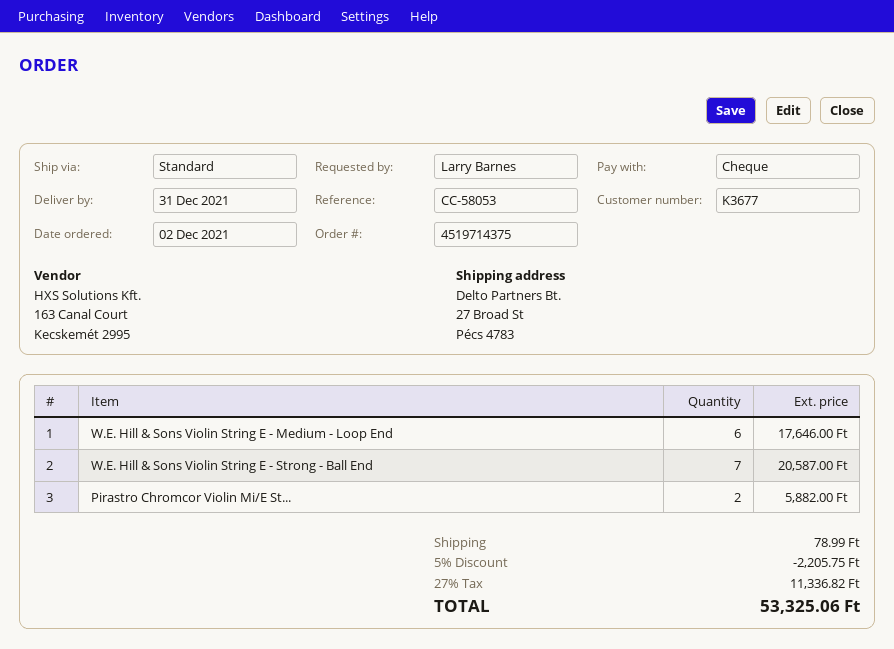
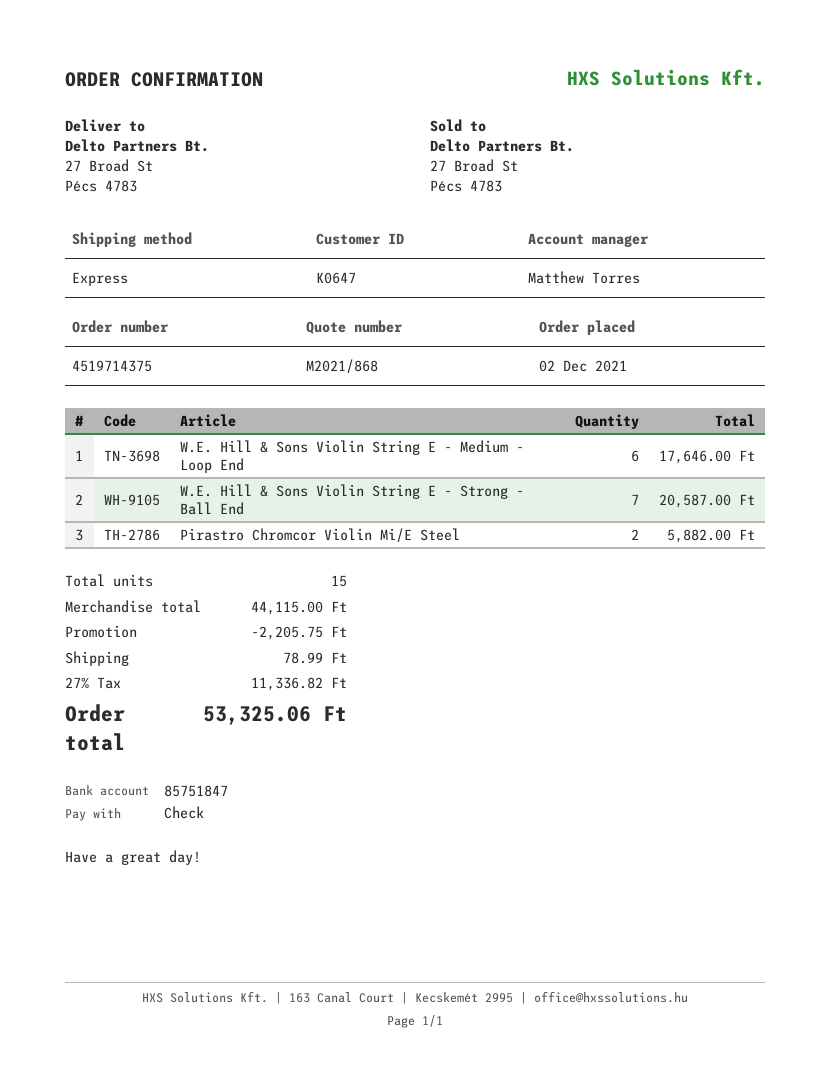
customer number: K3677 -> K0647
shipping method: standard -> express

